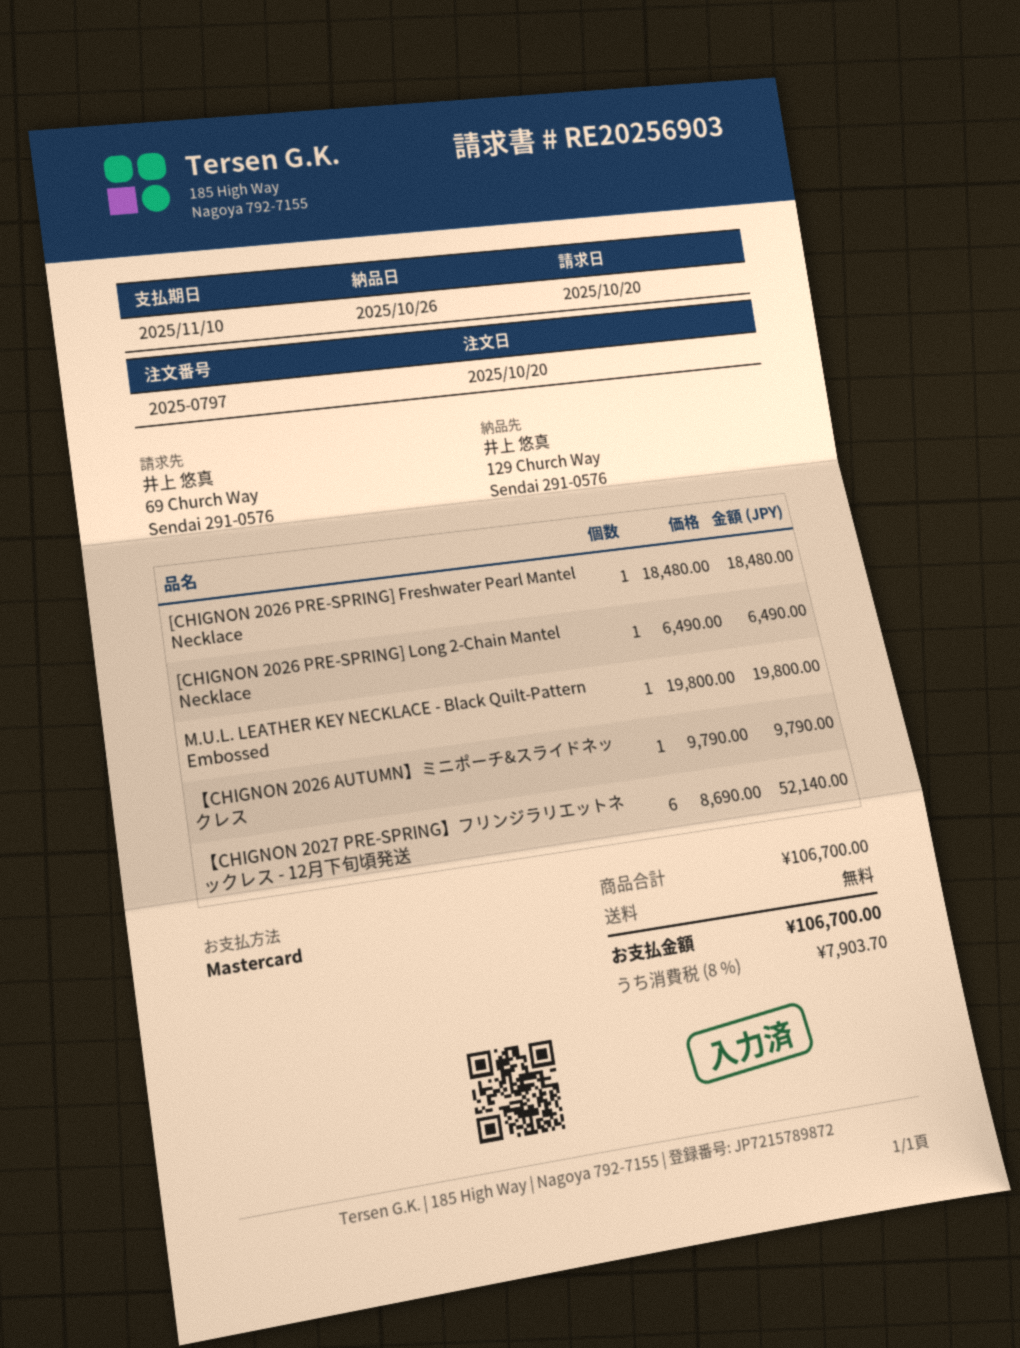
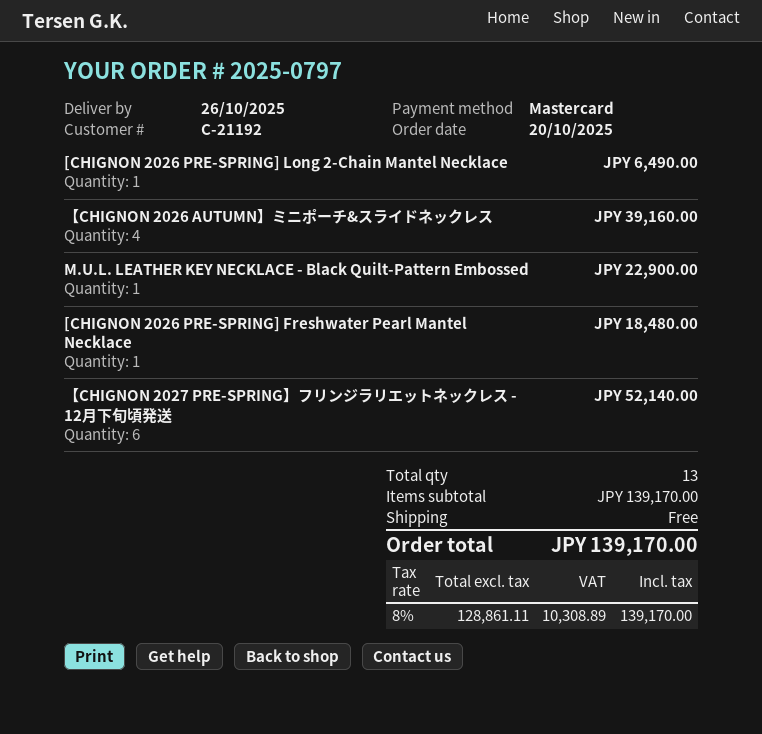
M.U.L. LEATHER KEY NECKLACE - Black Quilt-Pattern Embossed: 1 for 19800.00 -> 1 for 22900.00
【CHIGNON 2026 AUTUMN】ミニポーチ&スライドネックレス: 1 for 9790.00 -> 4 for 39160.00
subtotal: 106700.00 -> 139170.00
tax: 8% = 7903.70 -> 8% = 10308.89
total: 106700.00 -> 139170.00

